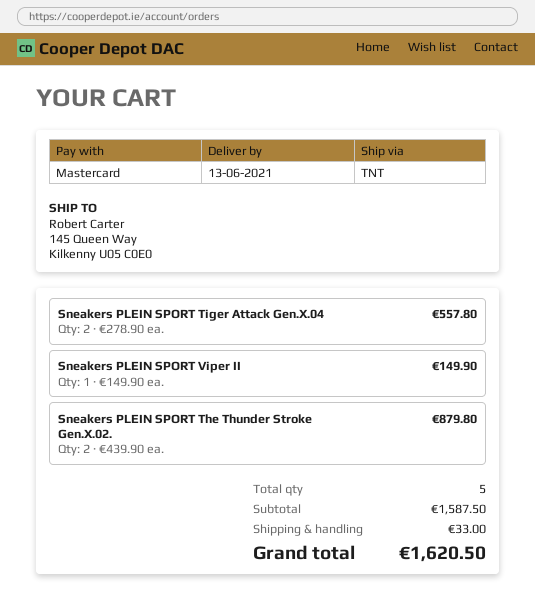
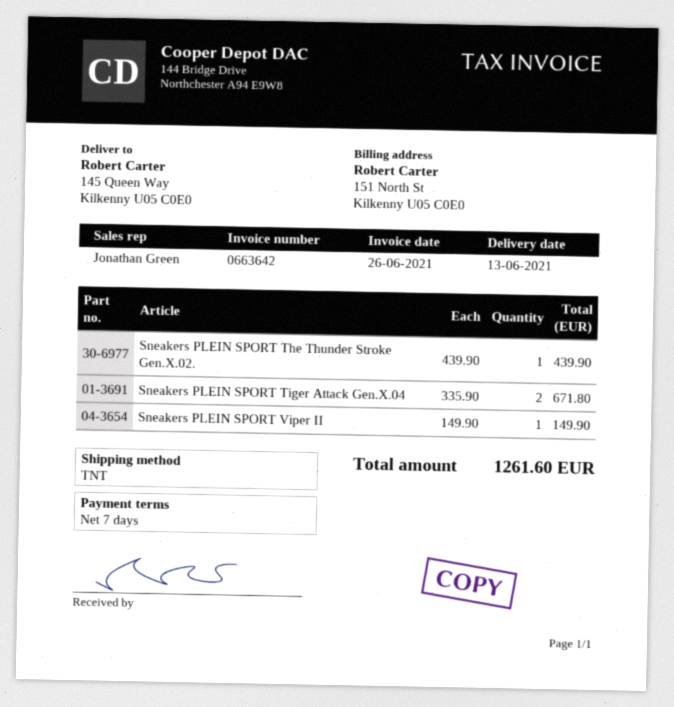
Sneakers PLEIN SPORT Tiger Attack Gen.X.04: 2 x 278.90 = 557.80 -> 2 x 335.90 = 671.80
Sneakers PLEIN SPORT The Thunder Stroke Gen.X.02.: 2 x 439.90 = 879.80 -> 1 x 439.90 = 439.90
shipping: 33.00 -> none
total: 1620.50 -> 1261.60

